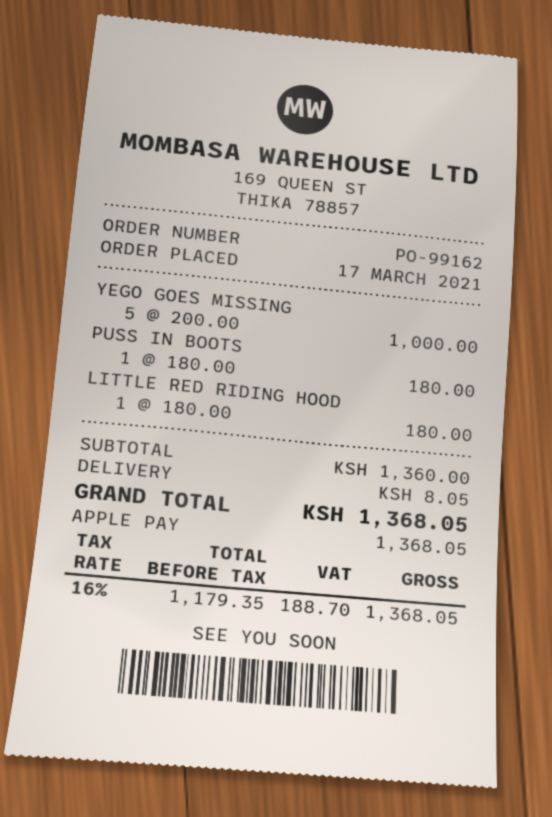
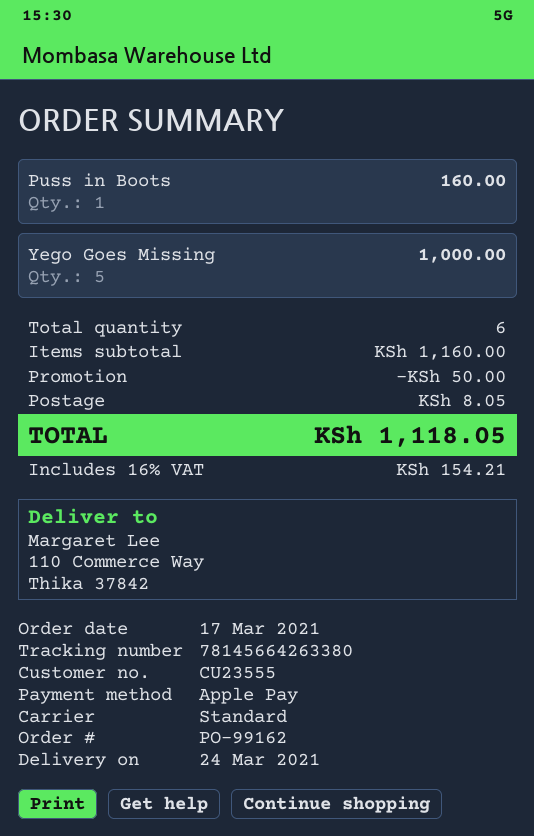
PUSS IN BOOTS: 1 for 180.00 -> 1 for 160.00
LITTLE RED RIDING HOOD: 1 for 180.00 -> none
subtotal: 1360.00 -> 1160.00
discount: none -> 50.00
tax: 16% = 188.70 -> 16% = 154.21
total: 1368.05 -> 1118.05

